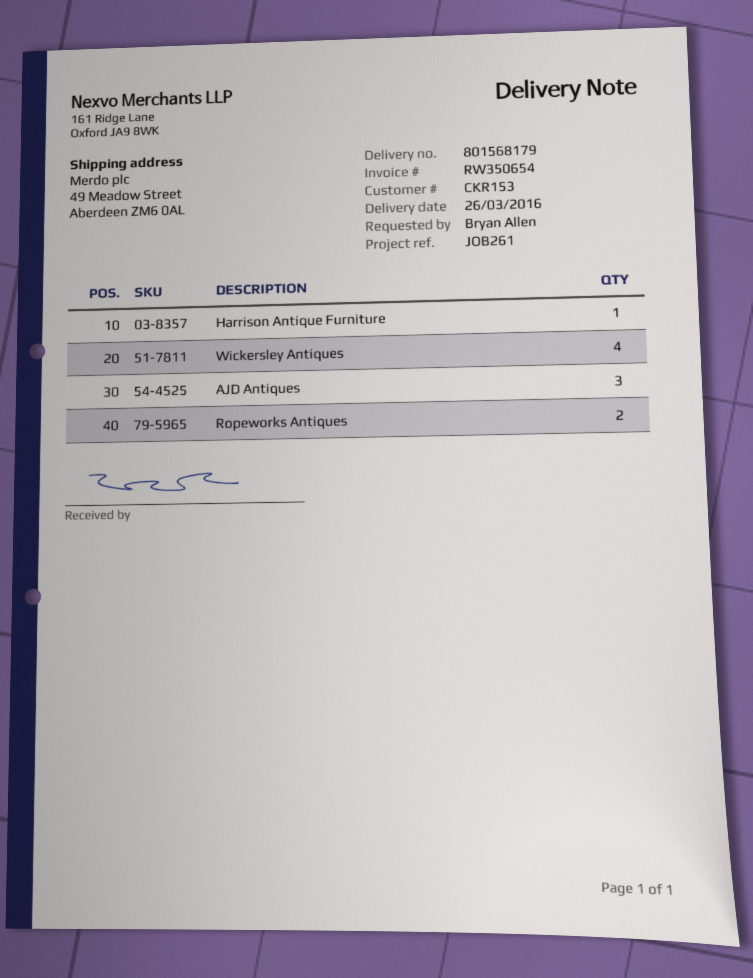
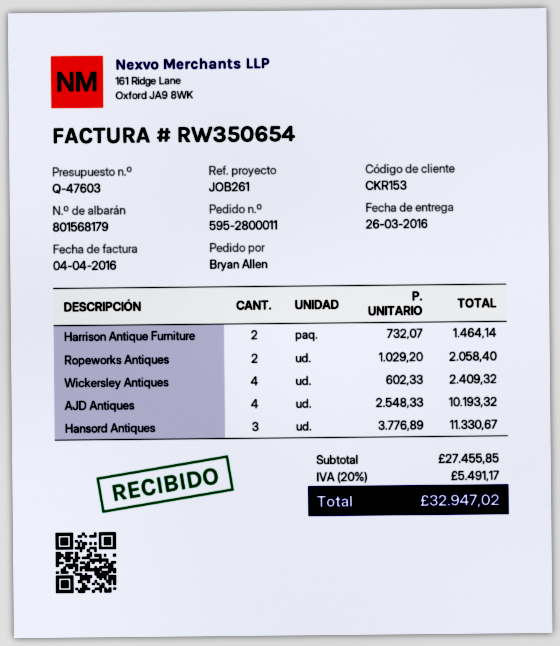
Harrison Antique Furniture: 1 -> 2
AJD Antiques: 3 -> 4
Hansord Antiques: none -> 3

